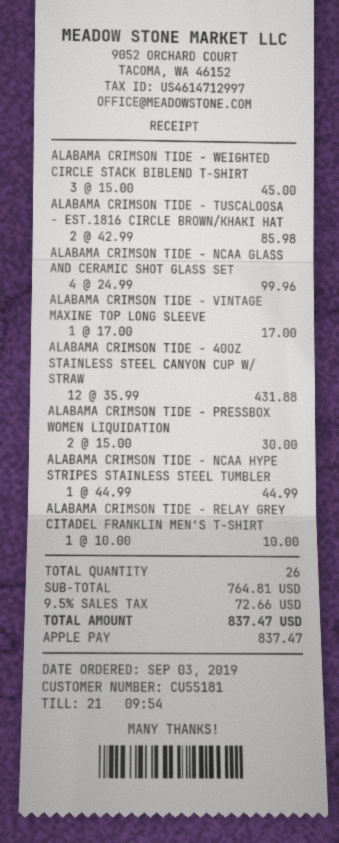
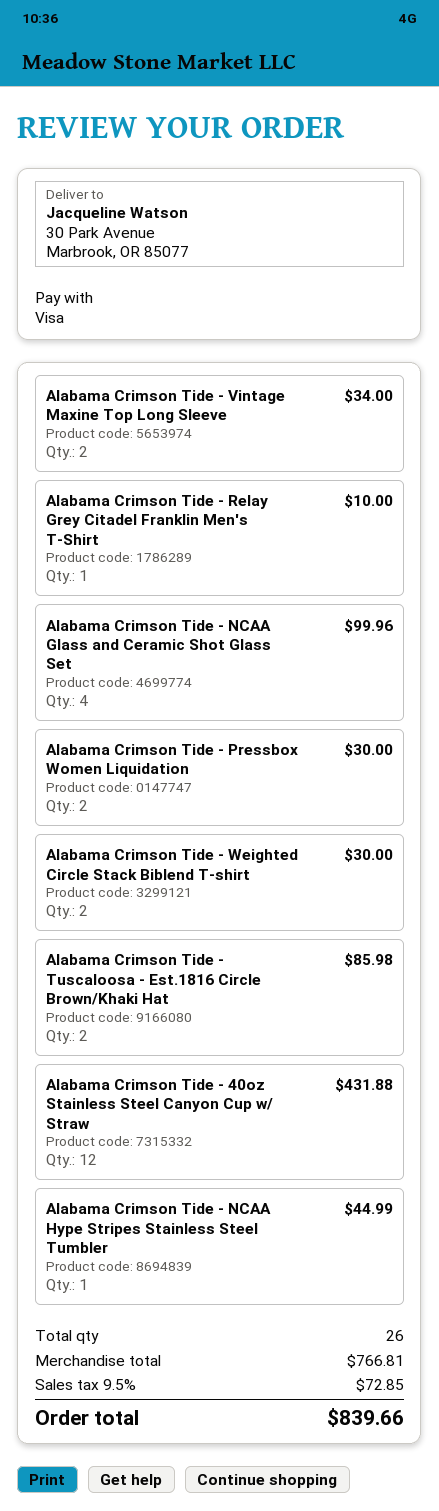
payment method: Apple Pay -> Visa
ALABAMA CRIMSON TIDE - WEIGHTED CIRCLE STACK BIBLEND T-SHIRT: 3 for 45.00 -> 2 for 30.00
ALABAMA CRIMSON TIDE - VINTAGE MAXINE TOP LONG SLEEVE: 1 for 17.00 -> 2 for 34.00
subtotal: 764.81 -> 766.81
tax: 9.5% = 72.66 -> 9.5% = 72.85
total: 837.47 -> 839.66

